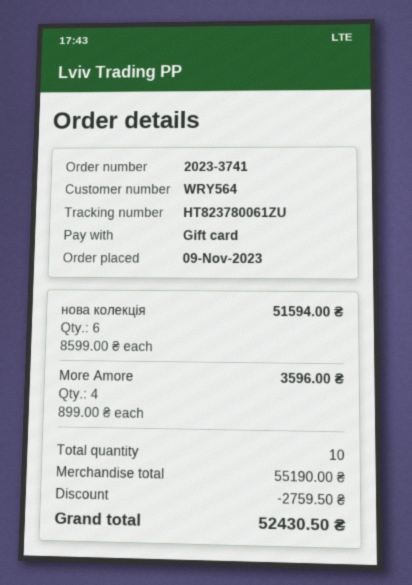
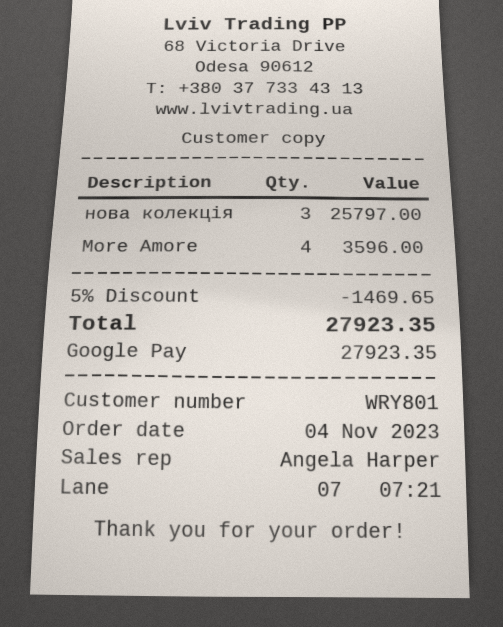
order date: 2023-11-09 -> 2023-11-04
customer number: WRY564 -> WRY801
payment method: gift card -> Google Pay
нова колекція: 6 for 51594.00 -> 3 for 25797.00
discount: 2759.50 -> 1469.65
total: 52430.50 -> 27923.35

